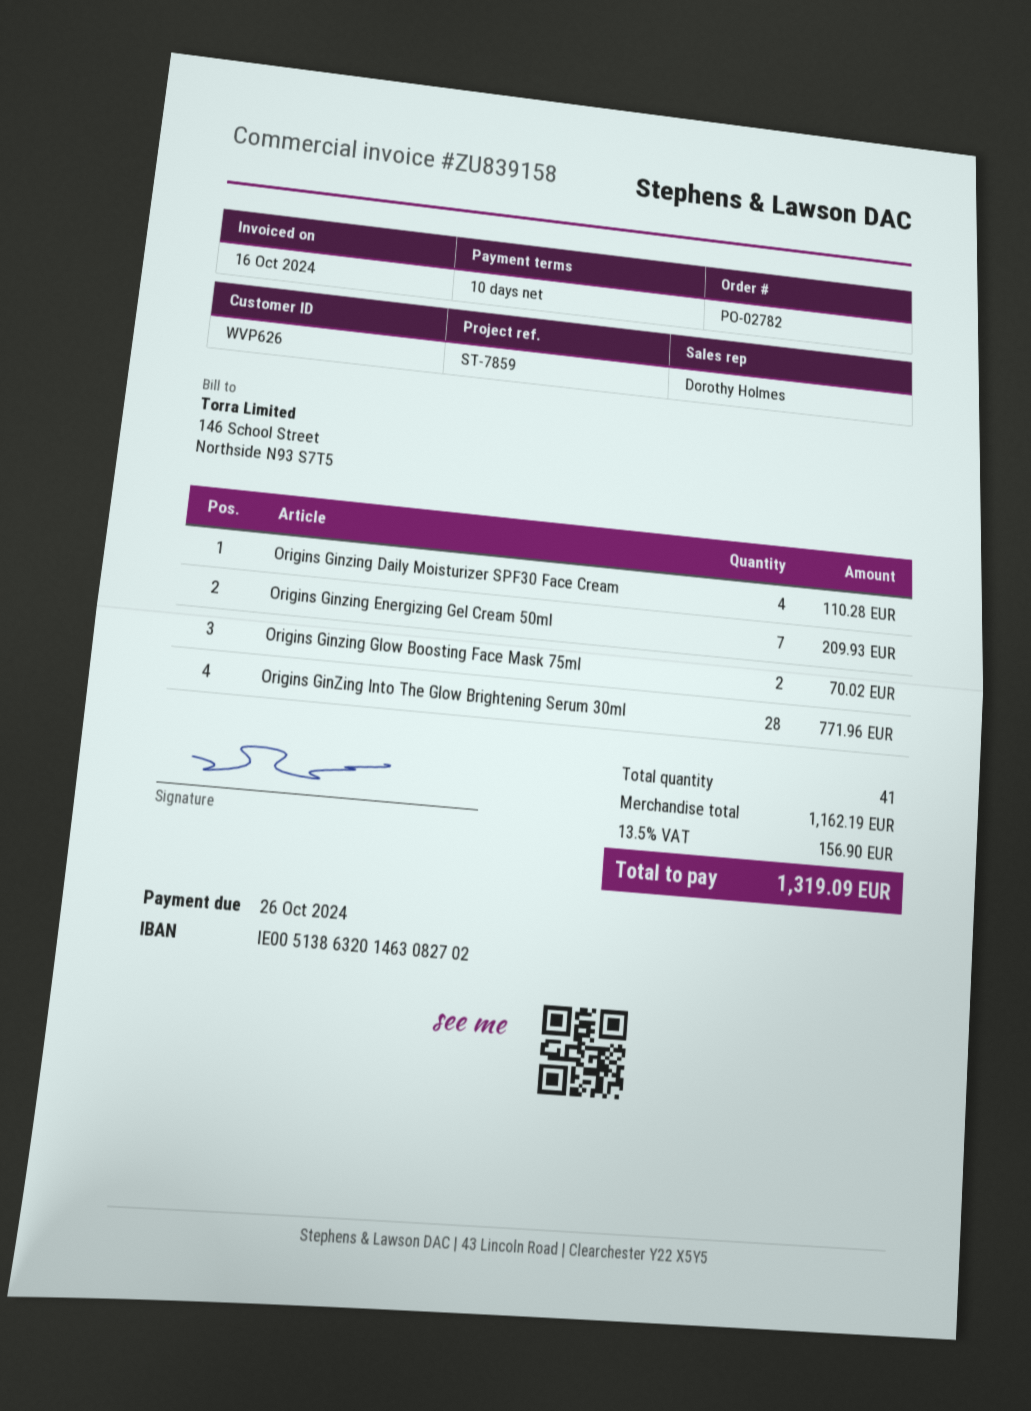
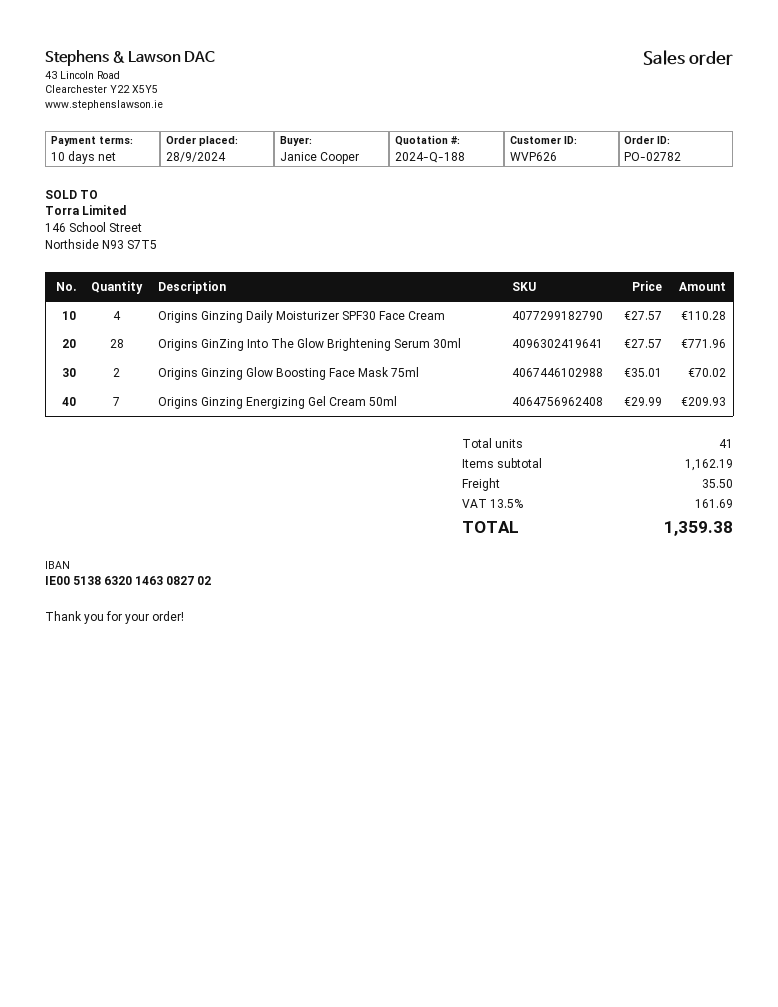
shipping: none -> 35.50
tax: 13.5% = 156.90 -> 13.5% = 161.69
total: 1319.09 -> 1359.38

